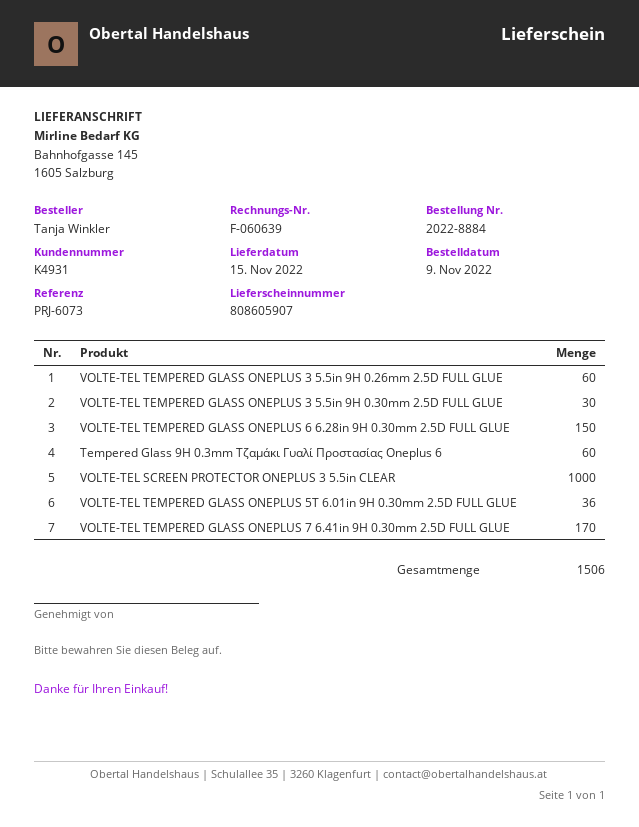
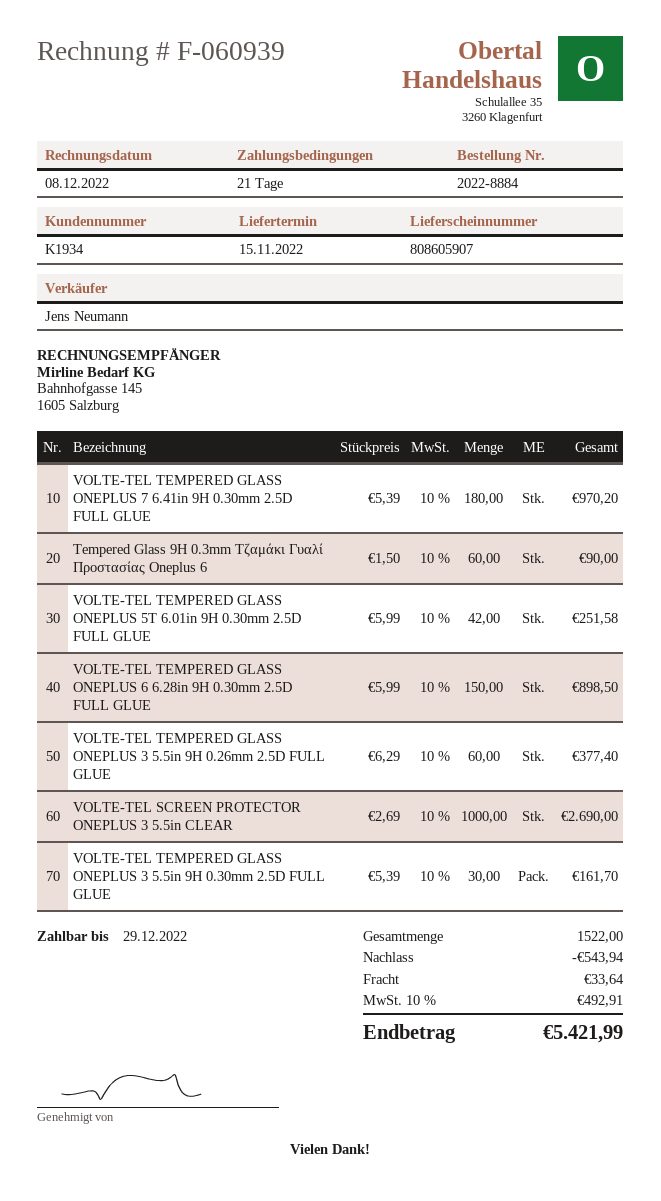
invoice number: F-060639 -> F-060939
customer number: K4931 -> K1934
VOLTE-TEL TEMPERED GLASS ONEPLUS 5T 6.01in 9H 0.30mm 2.5D FULL GLUE: 36 -> 42
VOLTE-TEL TEMPERED GLASS ONEPLUS 7 6.41in 9H 0.30mm 2.5D FULL GLUE: 170 -> 180
total quantity: 1506 -> 1522

